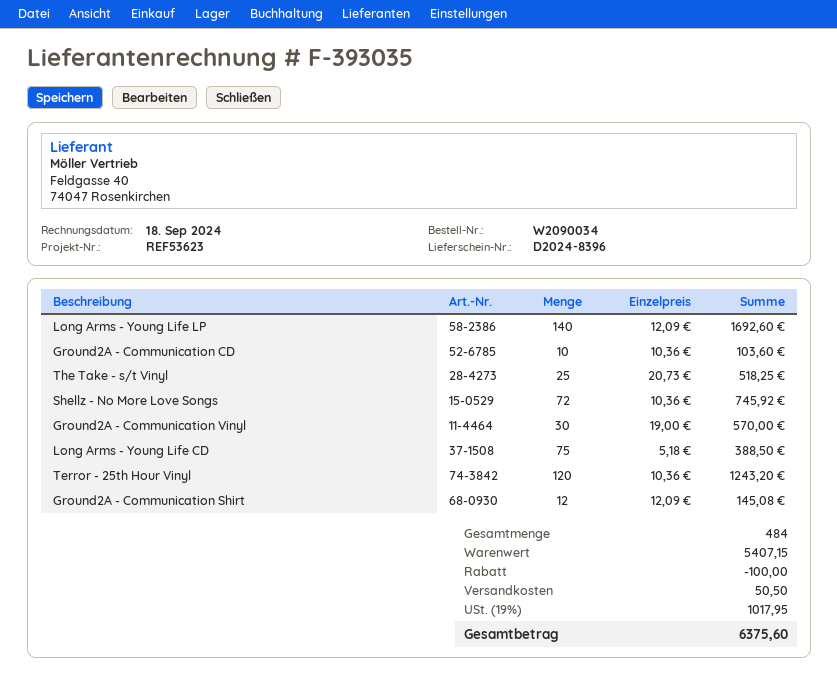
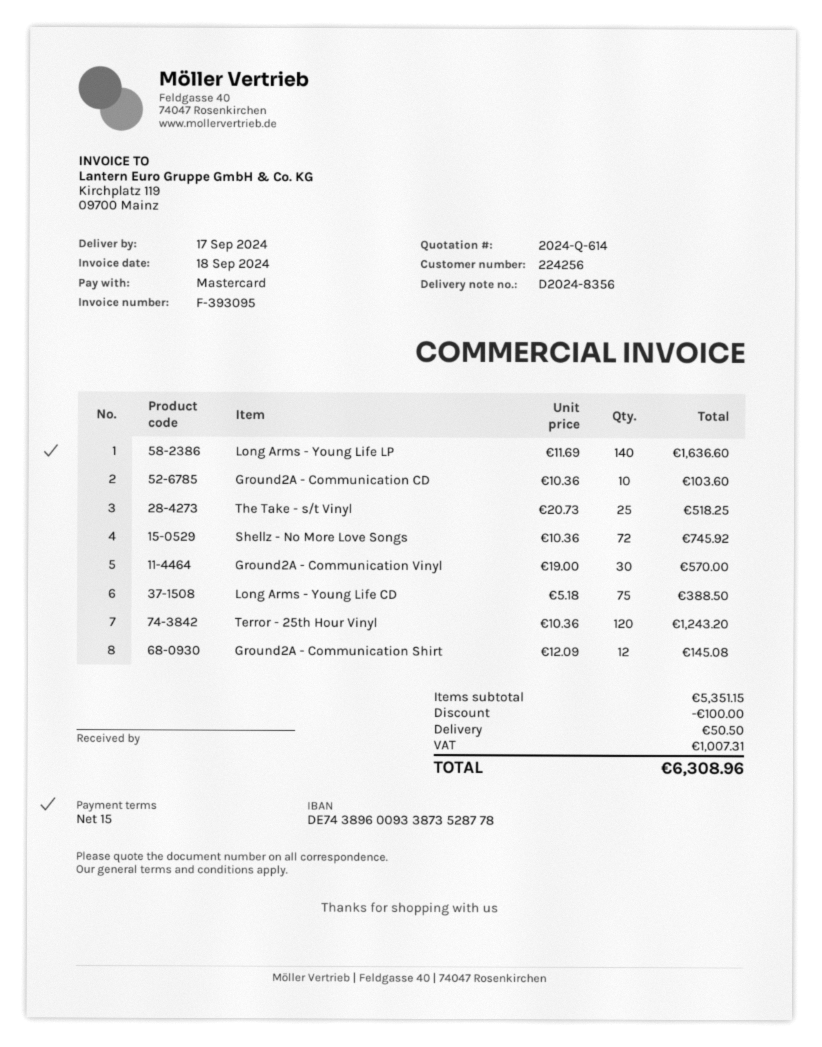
delivery note number: D2024-8396 -> D2024-8356
invoice number: F-393035 -> F-393095
Long Arms - Young Life LP: 140 x 12.09 = 1692.60 -> 140 x 11.69 = 1636.60
subtotal: 5407.15 -> 5351.15
tax: 1017.95 -> 1007.31
total: 6375.60 -> 6308.96

